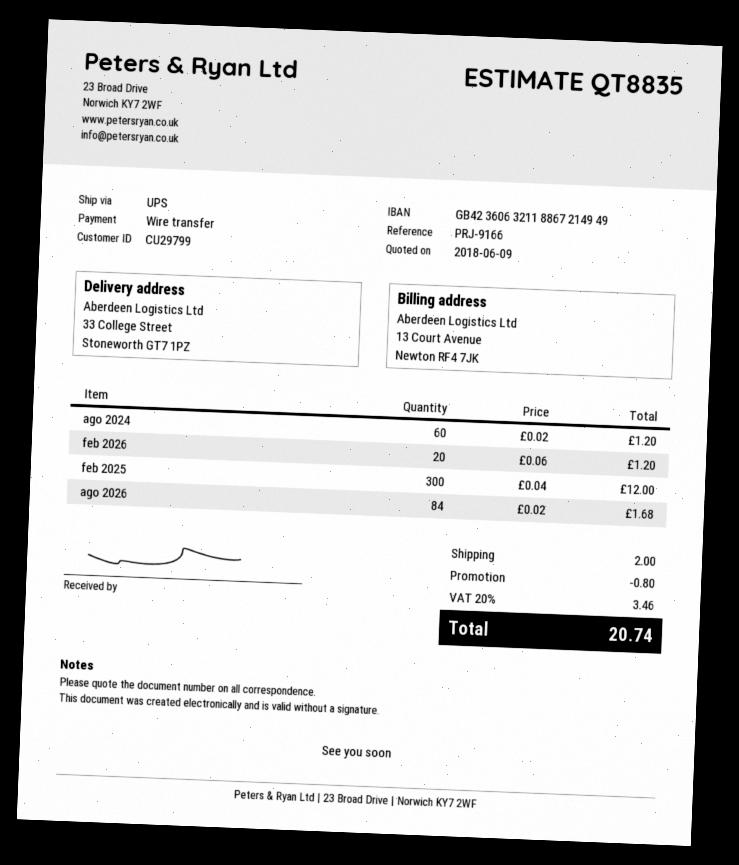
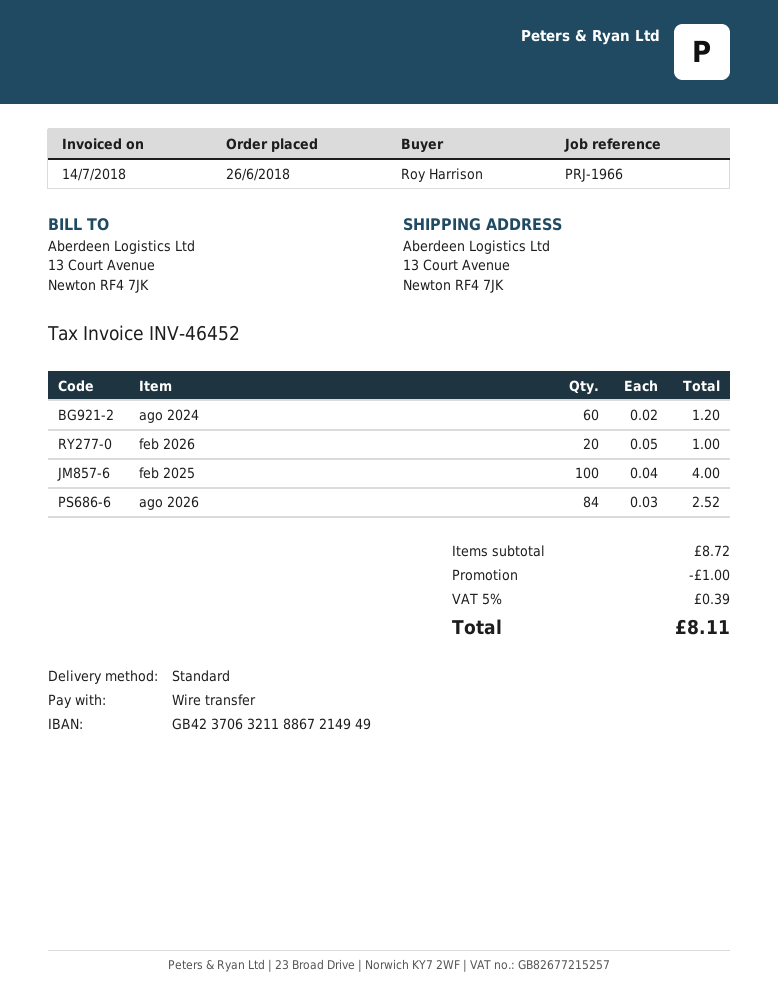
reference: PRJ-9166 -> PRJ-1966
bank account: GB42360632118867214949 -> GB42370632118867214949
shipping method: UPS -> standard
ship to: 33 College Street, Stoneworth GT7 1PZ -> 13 Court Avenue, Newton RF4 7JK
feb 2026: 20 x 0.06 = 1.20 -> 20 x 0.05 = 1.00
feb 2025: 300 x 0.04 = 12.00 -> 100 x 0.04 = 4.00
ago 2026: 84 x 0.02 = 1.68 -> 84 x 0.03 = 2.52
discount: 0.80 -> 1.00
shipping: 2.00 -> none
tax: 20% = 3.46 -> 5% = 0.39
total: 20.74 -> 8.11

